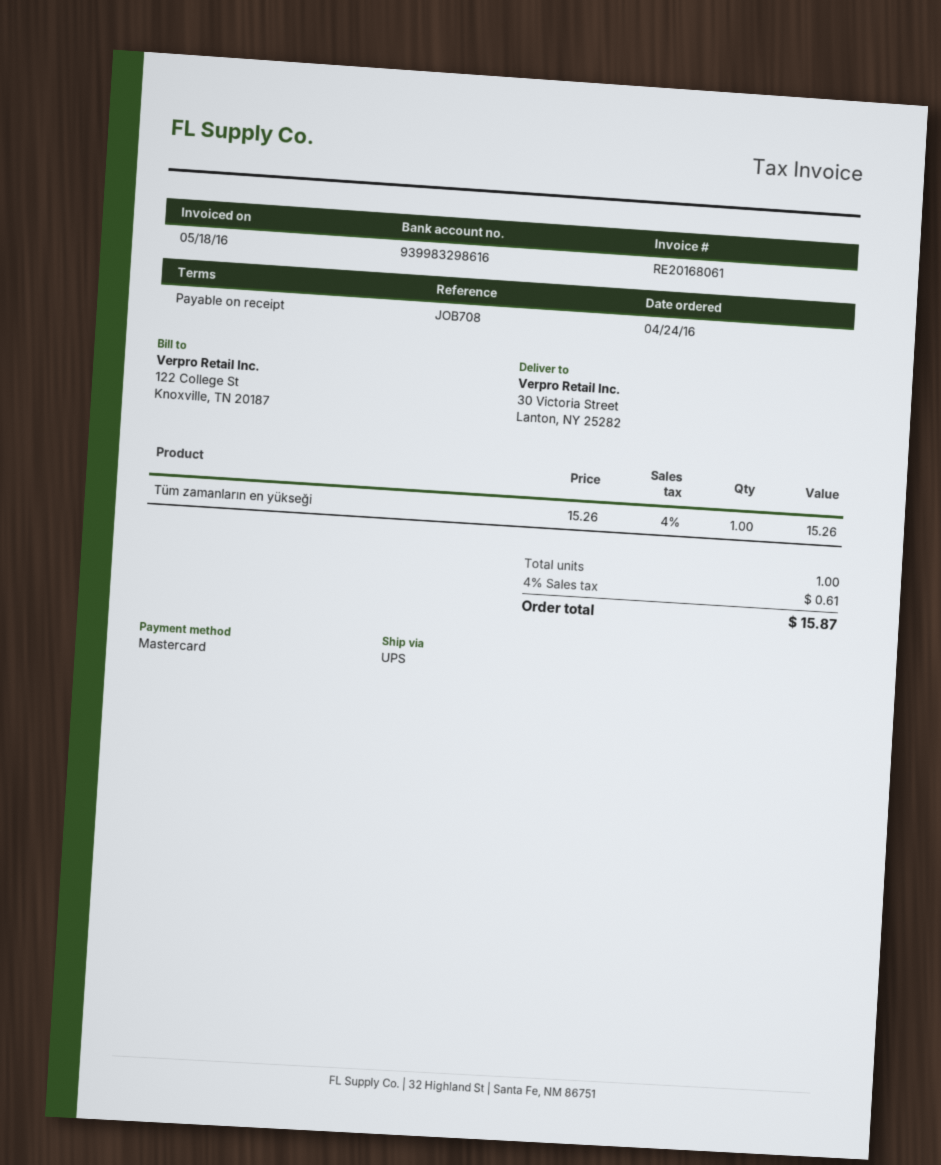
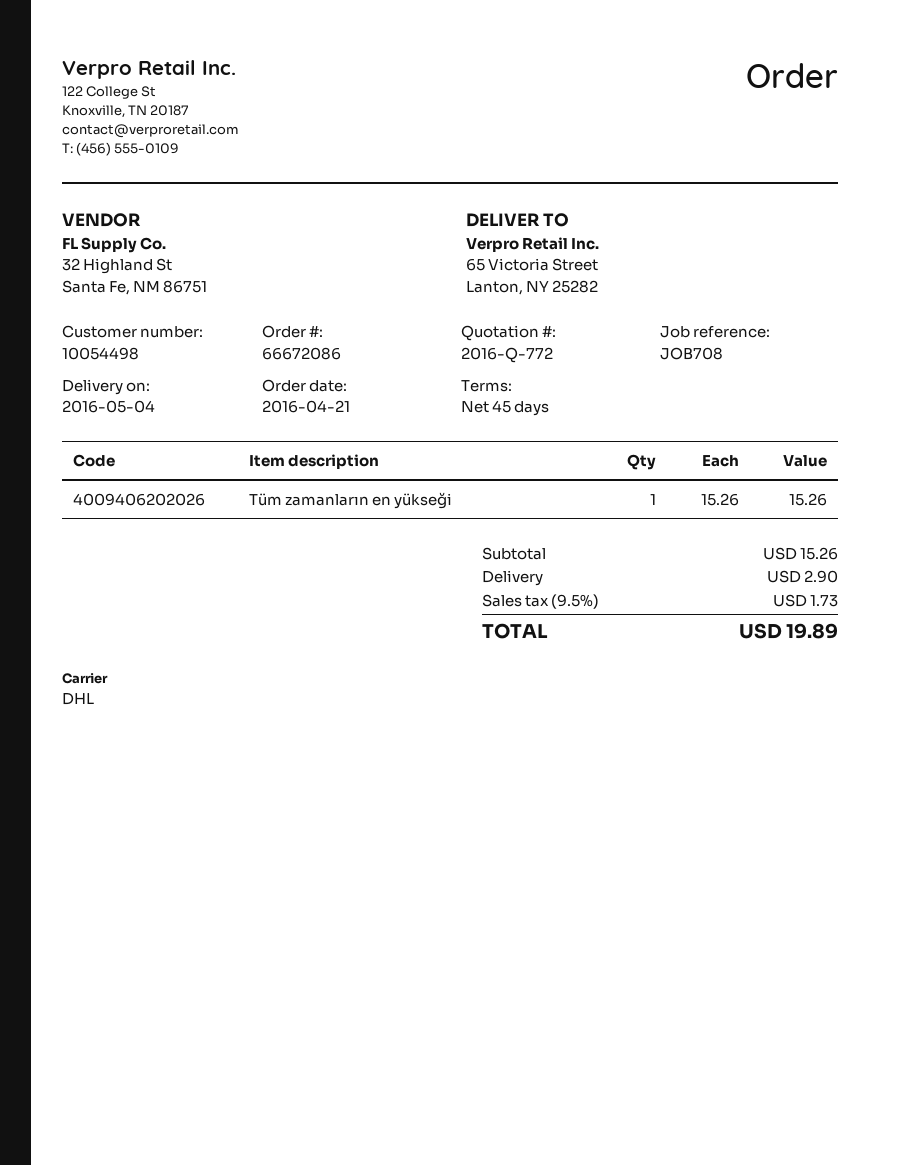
order date: 2016-04-24 -> 2016-04-21
payment terms: on receipt -> 45 days
shipping method: UPS -> DHL
ship to: 30 Victoria Street, Lanton, NY 25282 -> 65 Victoria Street, Lanton, NY 25282
shipping: none -> 2.90
tax: 4% = 0.61 -> 9.5% = 1.73
total: 15.87 -> 19.89

